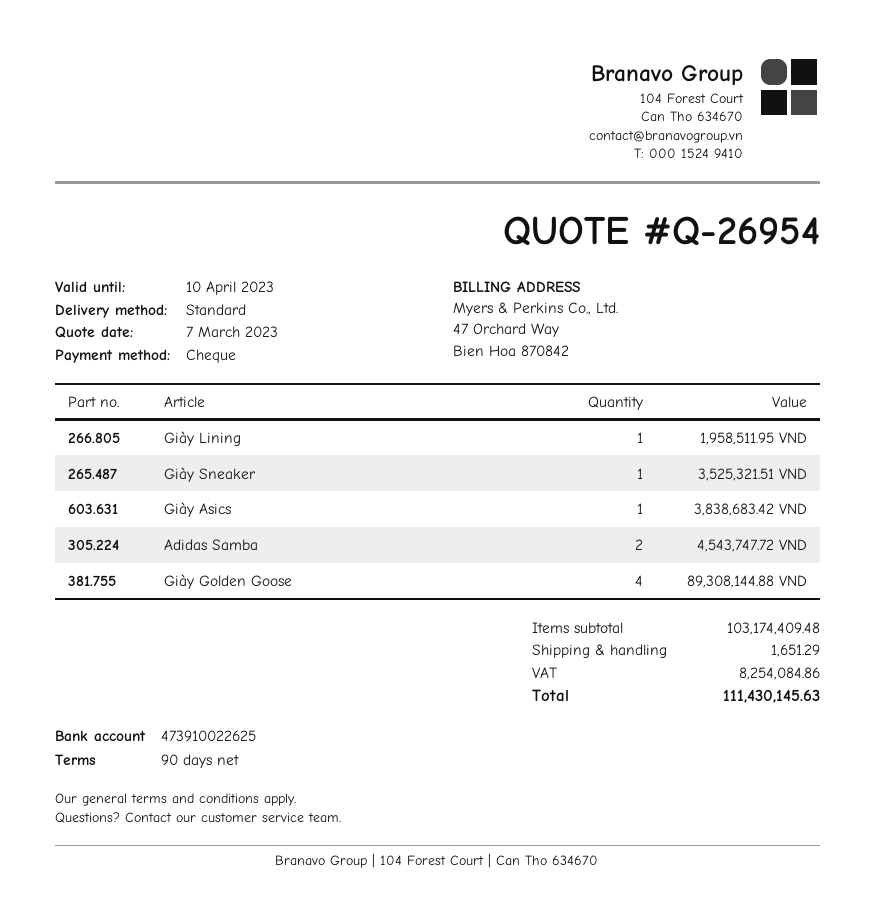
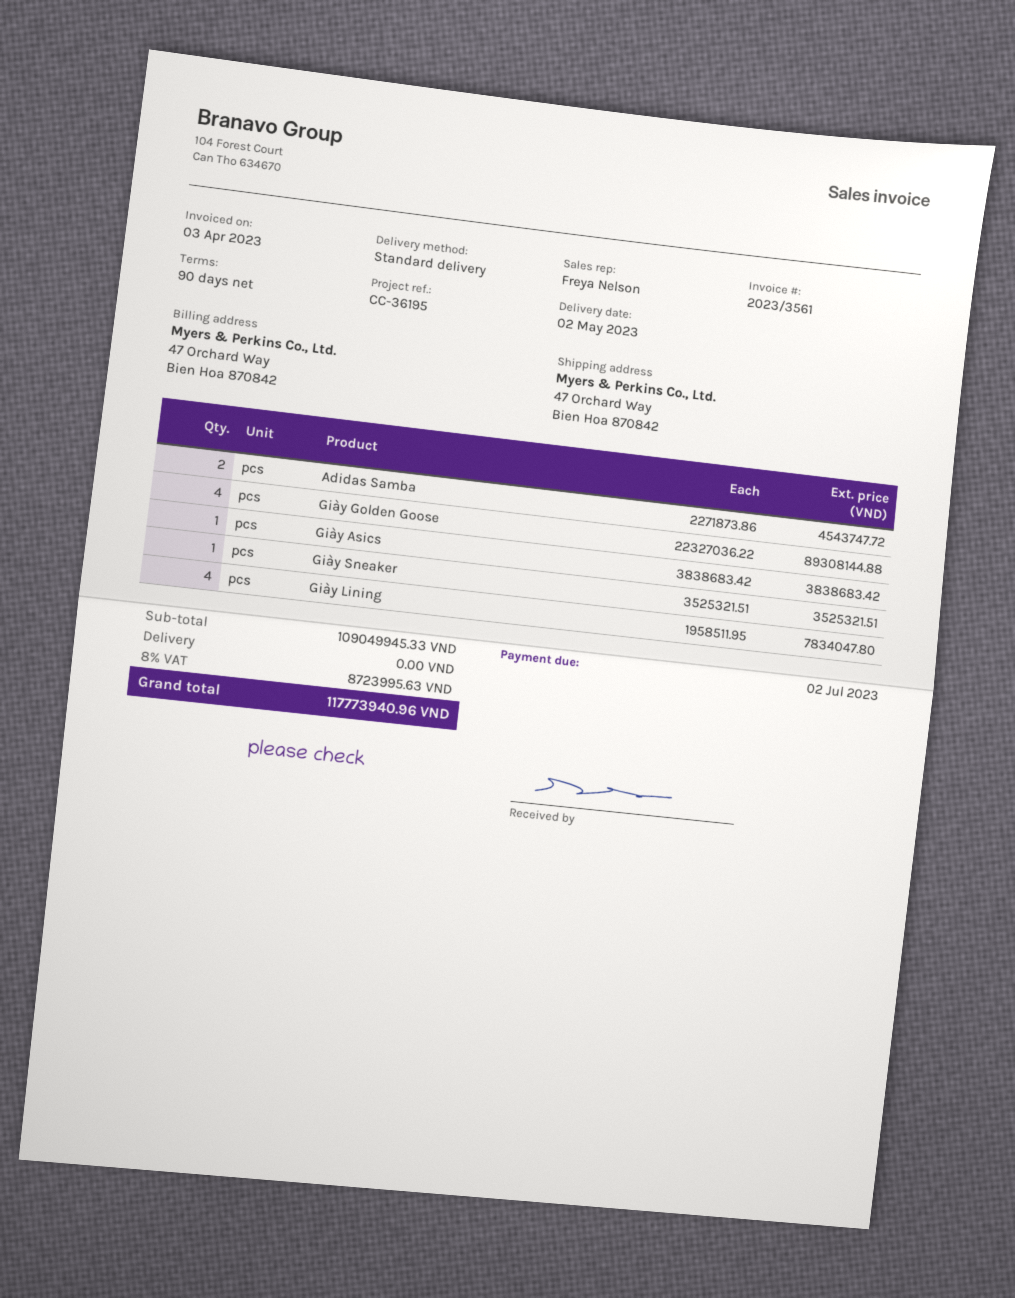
Giày Lining: 1 for 1958511.95 -> 4 for 7834047.80
subtotal: 103174409.48 -> 109049945.33
shipping: 1651.29 -> 0.00
tax: 8254084.86 -> 8723995.63
total: 111430145.63 -> 117773940.96

